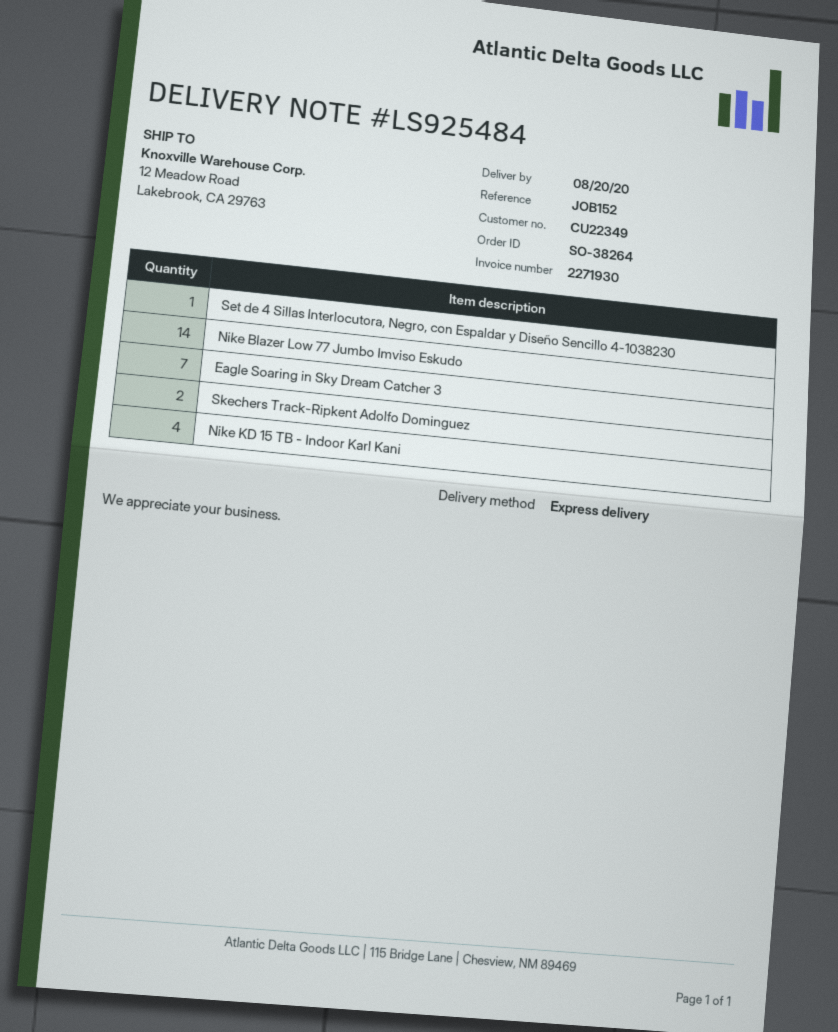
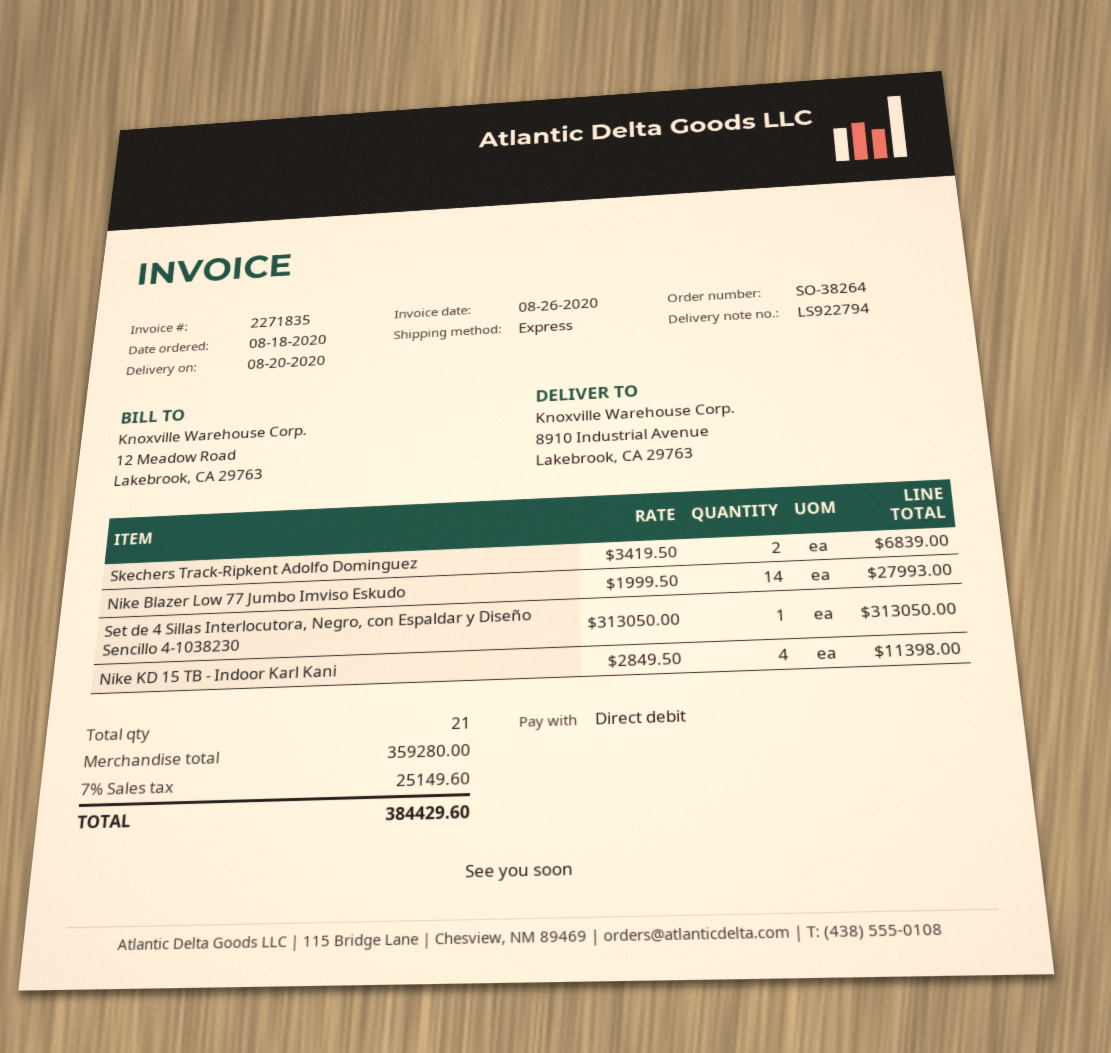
delivery note number: LS925484 -> LS922794
invoice number: 2271930 -> 2271835
ship to: 12 Meadow Road, Lakebrook, CA 29763 -> 8910 Industrial Avenue, Lakebrook, CA 29763
Eagle Soaring in Sky Dream Catcher 3: 7 -> none

